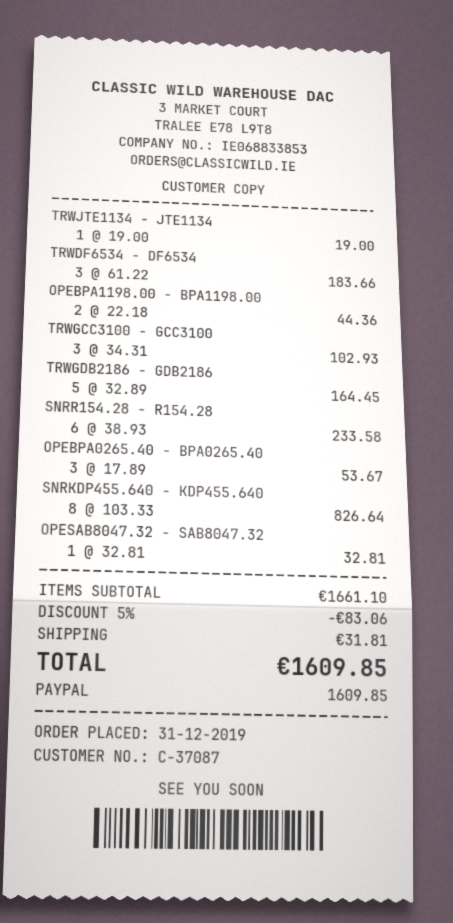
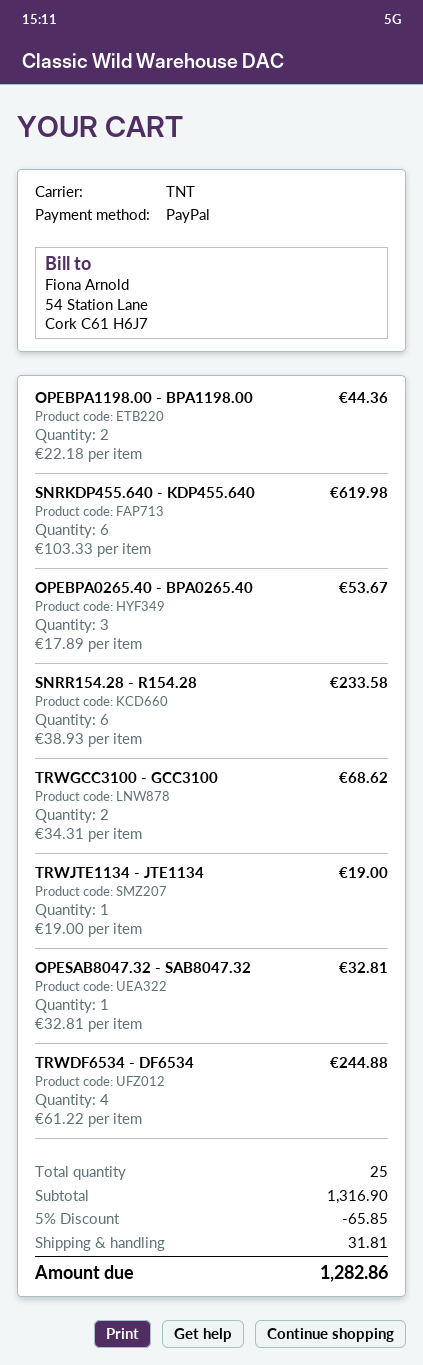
TRWDF6534 - DF6534: 3 x 61.22 = 183.66 -> 4 x 61.22 = 244.88
TRWGCC3100 - GCC3100: 3 x 34.31 = 102.93 -> 2 x 34.31 = 68.62
TRWGDB2186 - GDB2186: 5 x 32.89 = 164.45 -> none
SNRKDP455.640 - KDP455.640: 8 x 103.33 = 826.64 -> 6 x 103.33 = 619.98
subtotal: 1661.10 -> 1316.90
discount: 5% = 83.06 -> 5% = 65.85
total: 1609.85 -> 1282.86

